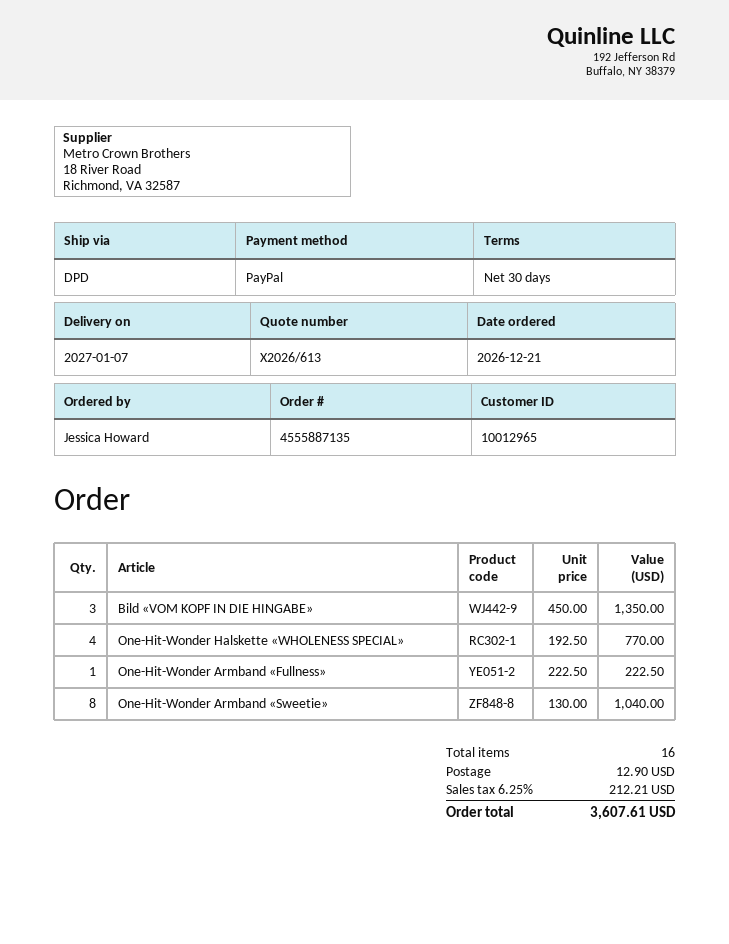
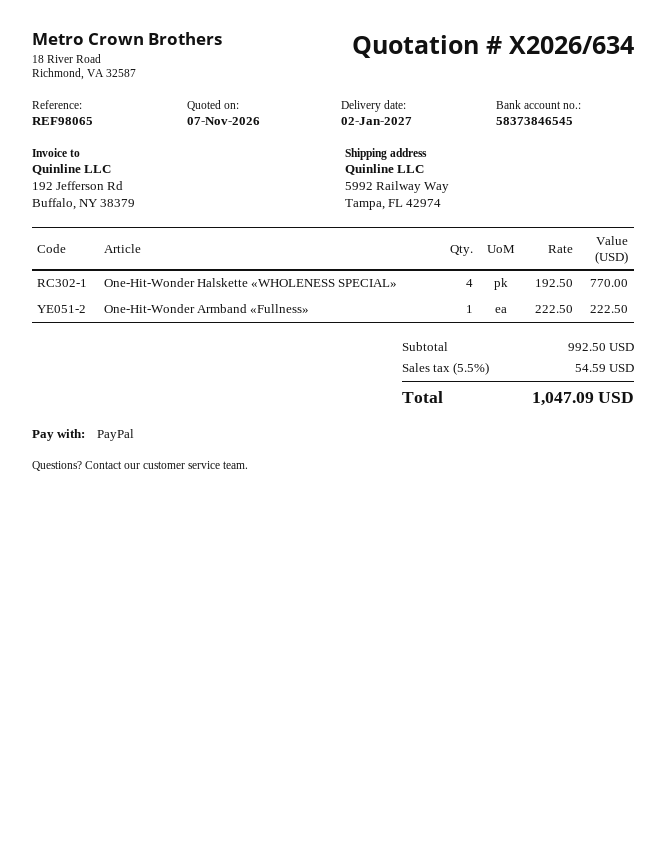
quote number: X2026/613 -> X2026/634
delivery date: 2027-01-07 -> 2027-01-02
Bild «VOM KOPF IN DIE HINGABE»: 3 x 450.00 = 1350.00 -> none
One-Hit-Wonder Armband «Sweetie»: 8 x 130.00 = 1040.00 -> none
shipping: 12.90 -> none
tax: 6.25% = 212.21 -> 5.5% = 54.59
total: 3607.61 -> 1047.09

